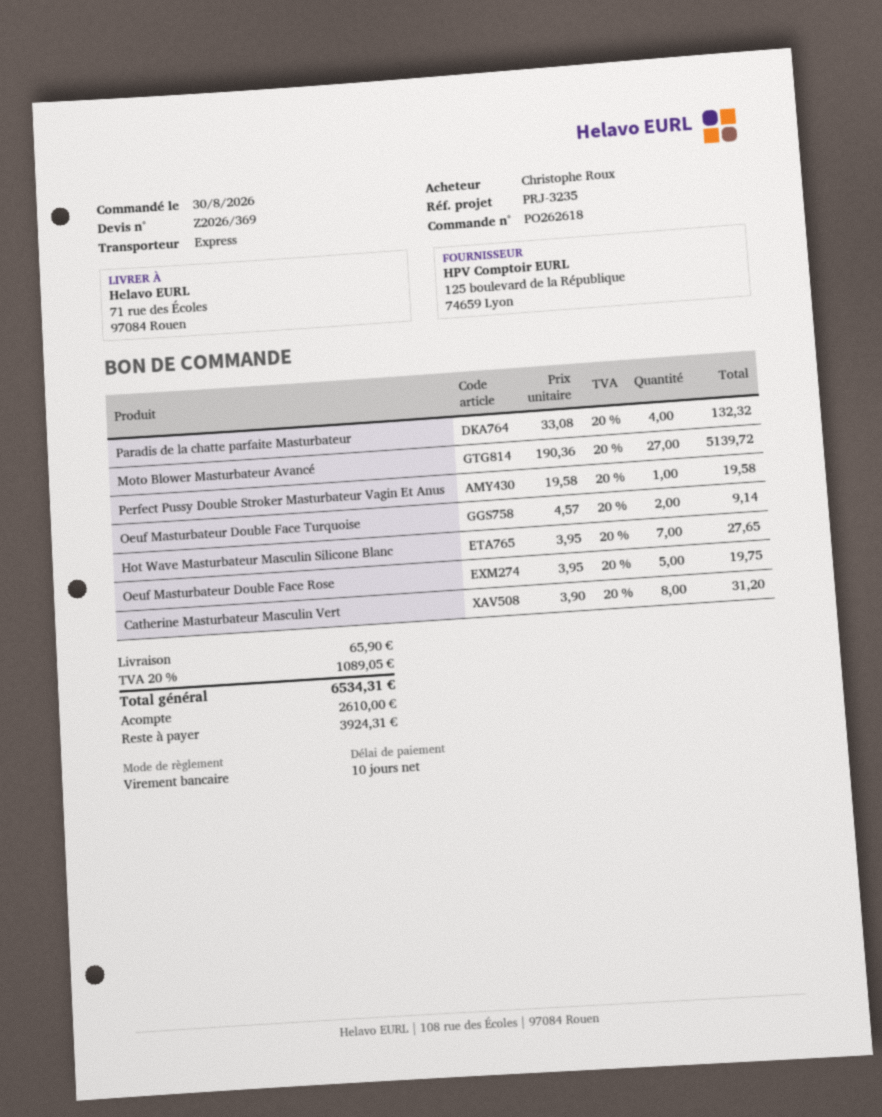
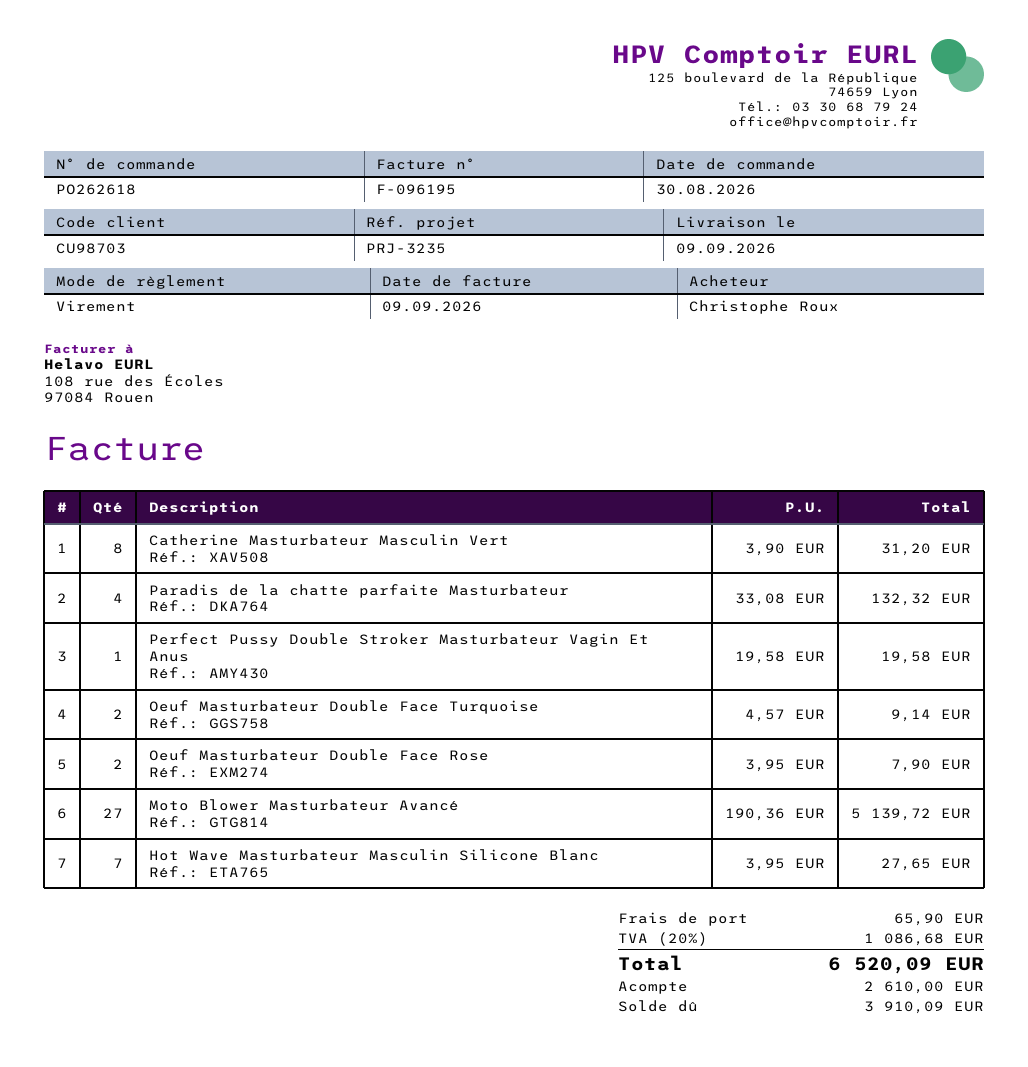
Oeuf Masturbateur Double Face Rose: 5 x 3.95 = 19.75 -> 2 x 3.95 = 7.90
tax: 20% = 1089.05 -> 20% = 1086.68
total: 6534.31 -> 6520.09
balance: 3924.31 -> 3910.09

